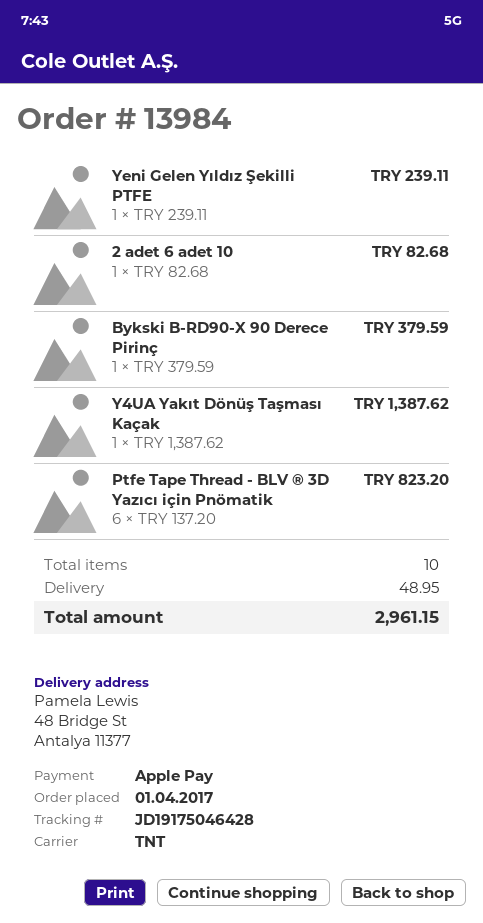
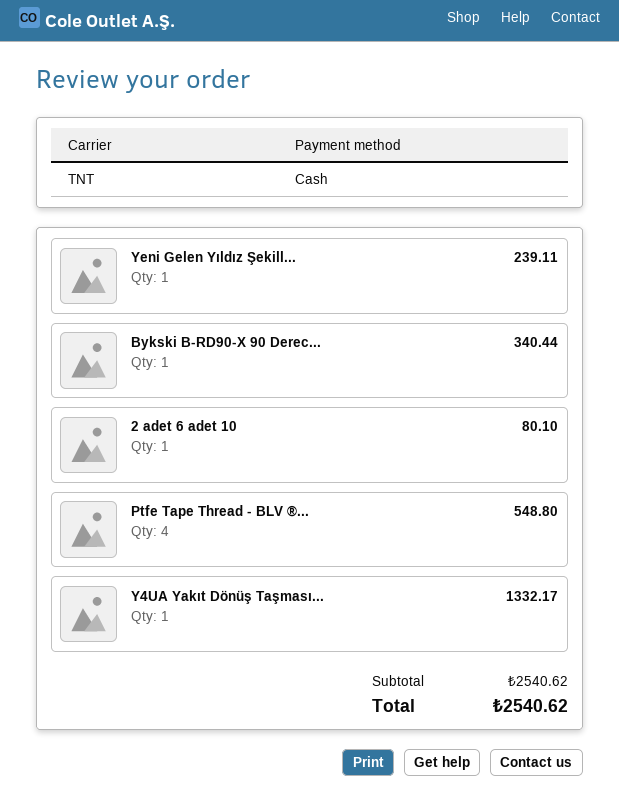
payment method: Apple Pay -> cash
2 adet 6 adet 10: 1 for 82.68 -> 1 for 80.10
Bykski B-RD90-X 90 Derece Pirinç: 1 for 379.59 -> 1 for 340.44
Y4UA Yakıt Dönüş Taşması Kaçak: 1 for 1387.62 -> 1 for 1332.17
Ptfe Tape Thread - BLV ® 3D Yazıcı için Pnömatik: 6 for 823.20 -> 4 for 548.80
shipping: 48.95 -> none
total: 2961.15 -> 2540.62

